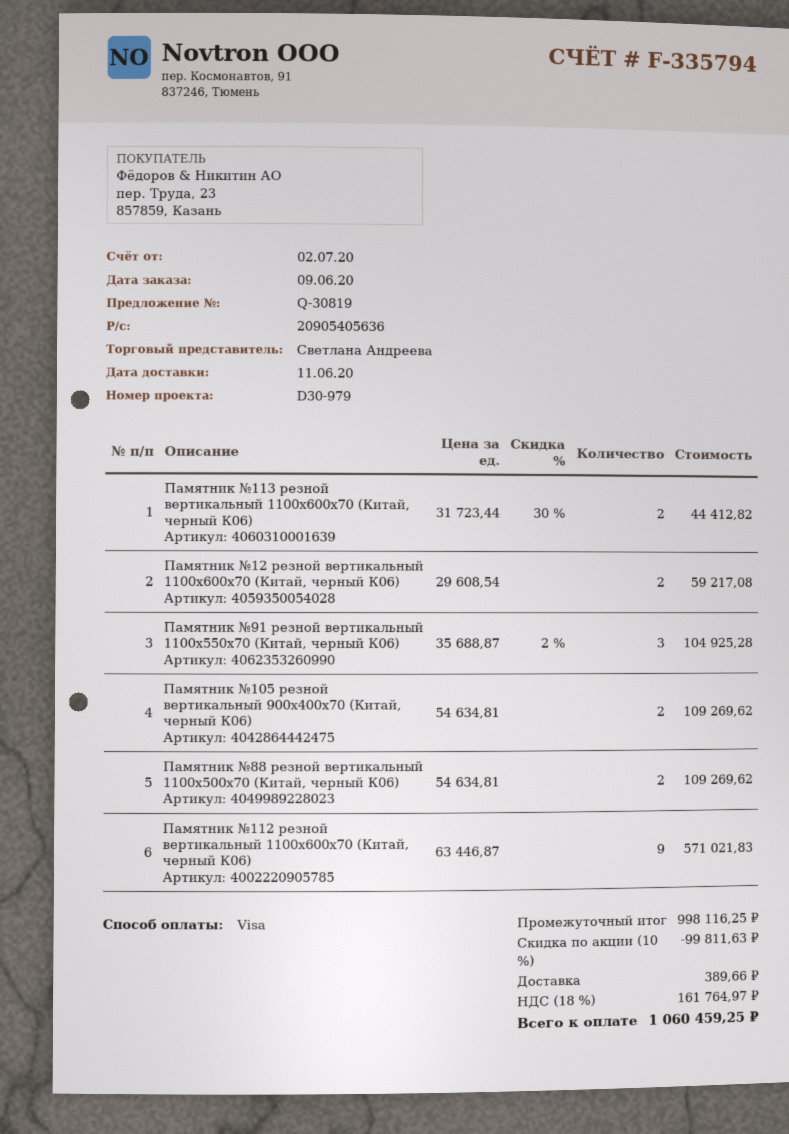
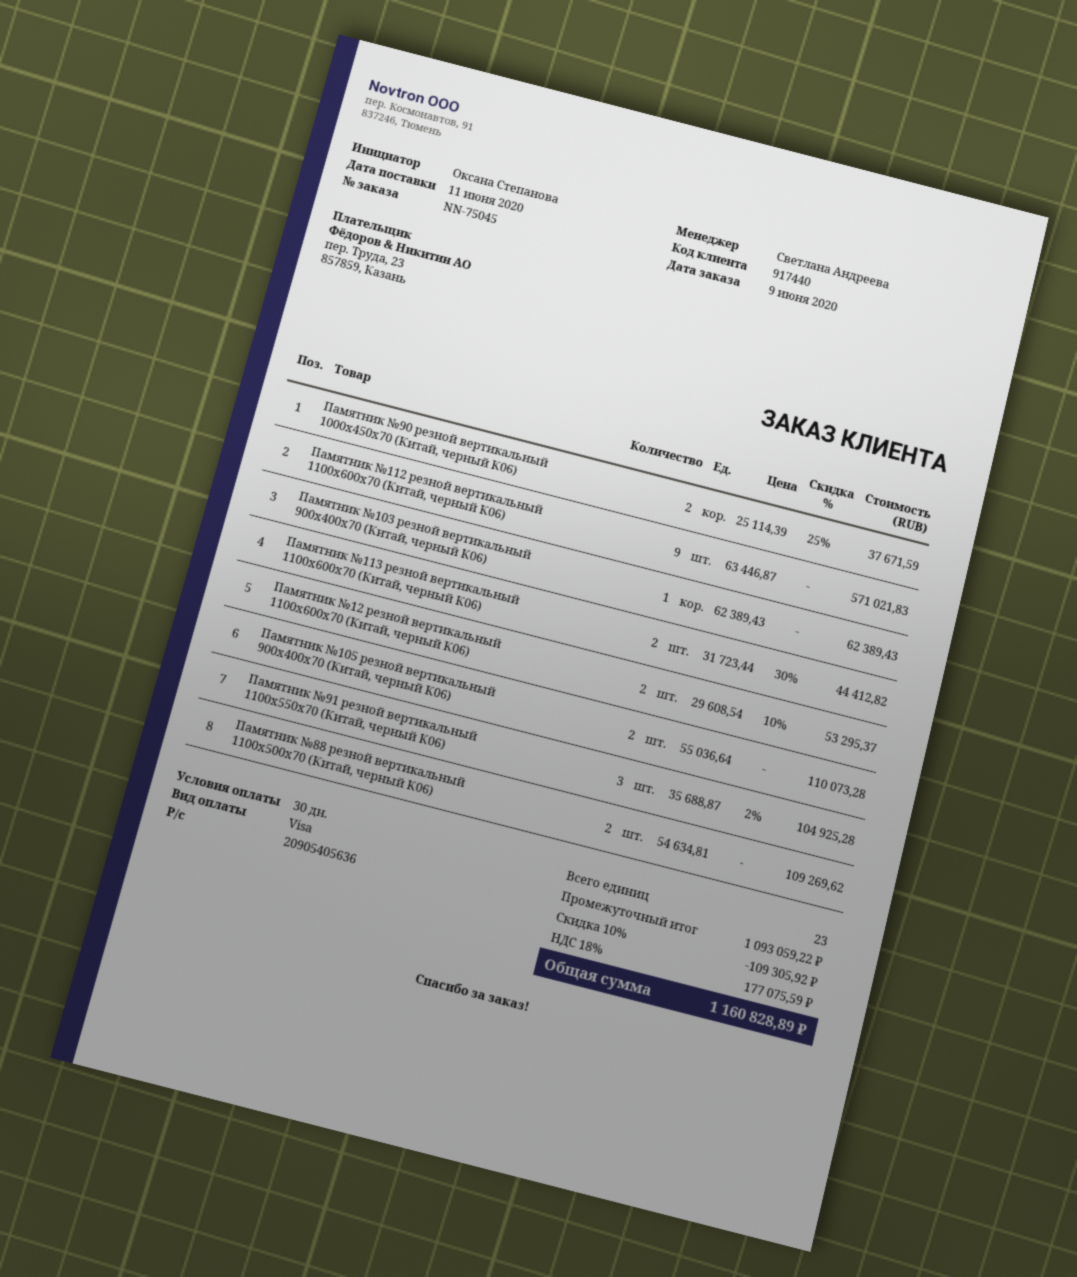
Памятник №12 резной вертикальный 1100х600х70 (Китай, черный К06): 2 x 29608.54 = 59217.08 -> 2 x 29608.54 - 10% = 53295.37
Памятник №105 резной вертикальный 900х400х70 (Китай, черный К06): 2 x 54634.81 = 109269.62 -> 2 x 55036.64 = 110073.28
Памятник №90 резной вертикальный 1000х450х70 (Китай, черный К06): none -> 2 x 25114.39 - 25% = 37671.59
Памятник №103 резной вертикальный 900х400х70 (Китай, черный К06): none -> 1 x 62389.43 = 62389.43
subtotal: 998116.25 -> 1093059.22
discount: 10% = 99811.63 -> 10% = 109305.92
shipping: 389.66 -> none
tax: 18% = 161764.97 -> 18% = 177075.59
total: 1060459.25 -> 1160828.89

